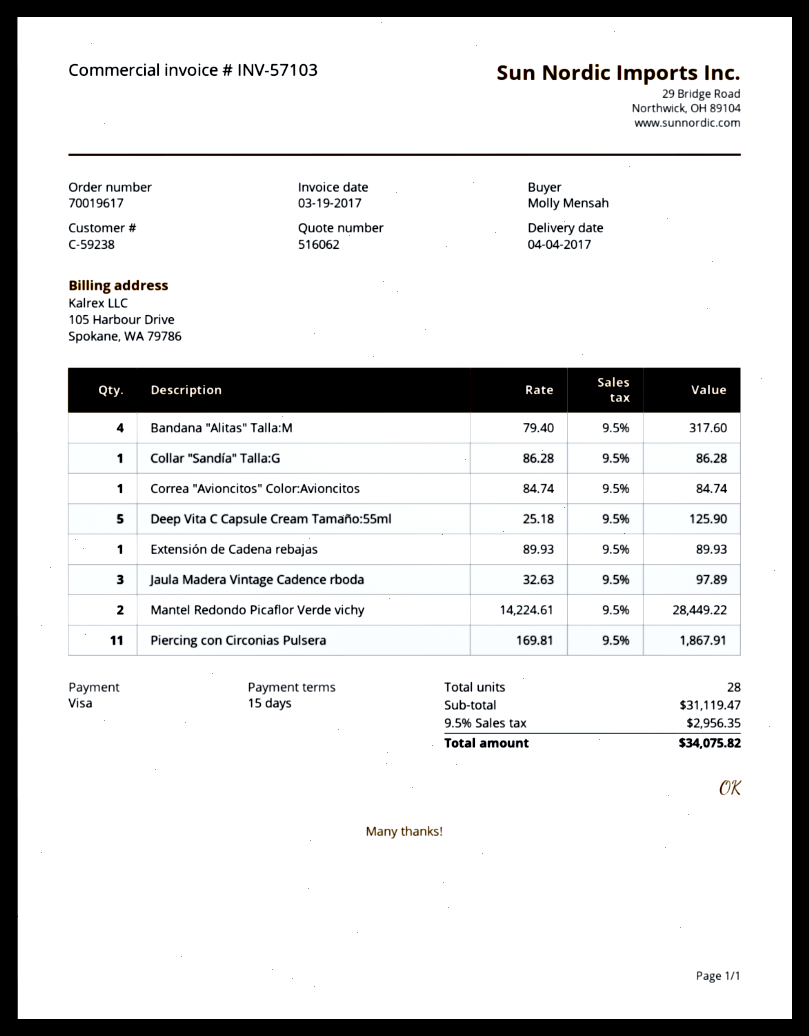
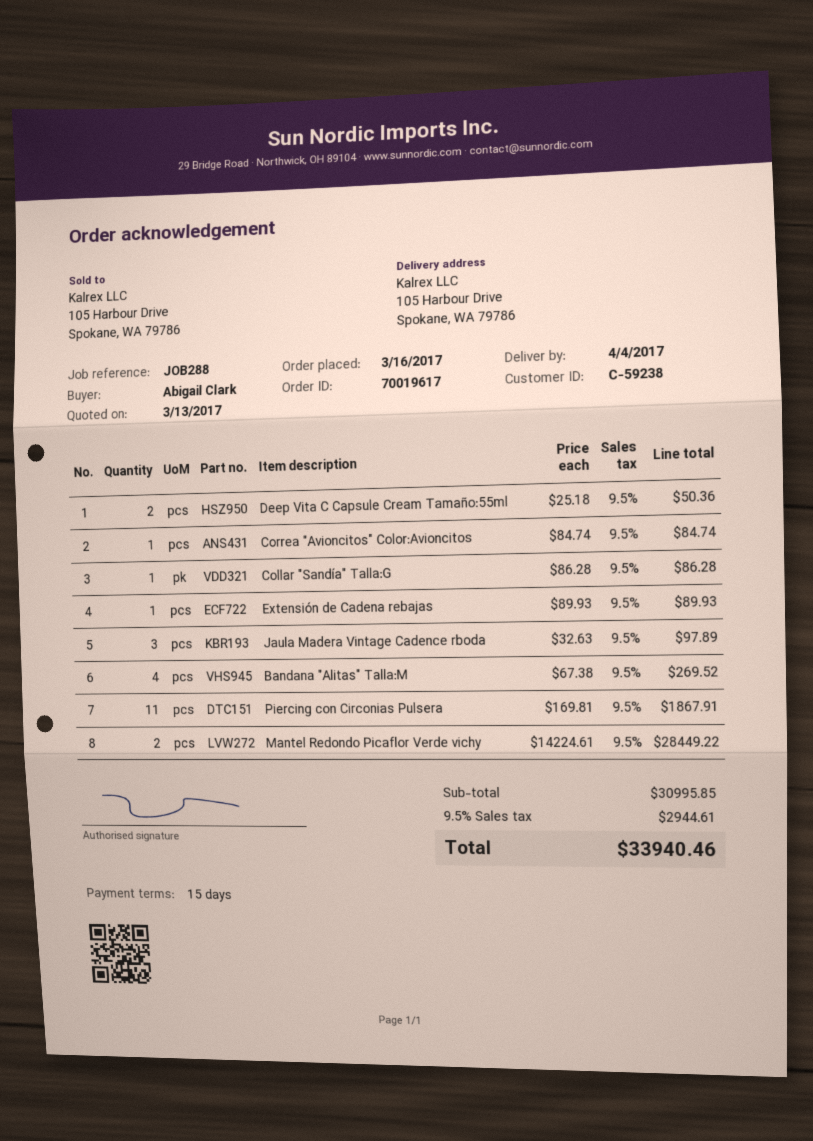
ordered by: Molly Mensah -> Abigail Clark
Bandana "Alitas" Talla:M: 4 x 79.40 = 317.60 -> 4 x 67.38 = 269.52
Deep Vita C Capsule Cream Tamaño:55ml: 5 x 25.18 = 125.90 -> 2 x 25.18 = 50.36
subtotal: 31119.47 -> 30995.85
tax: 9.5% = 2956.35 -> 9.5% = 2944.61
total: 34075.82 -> 33940.46

